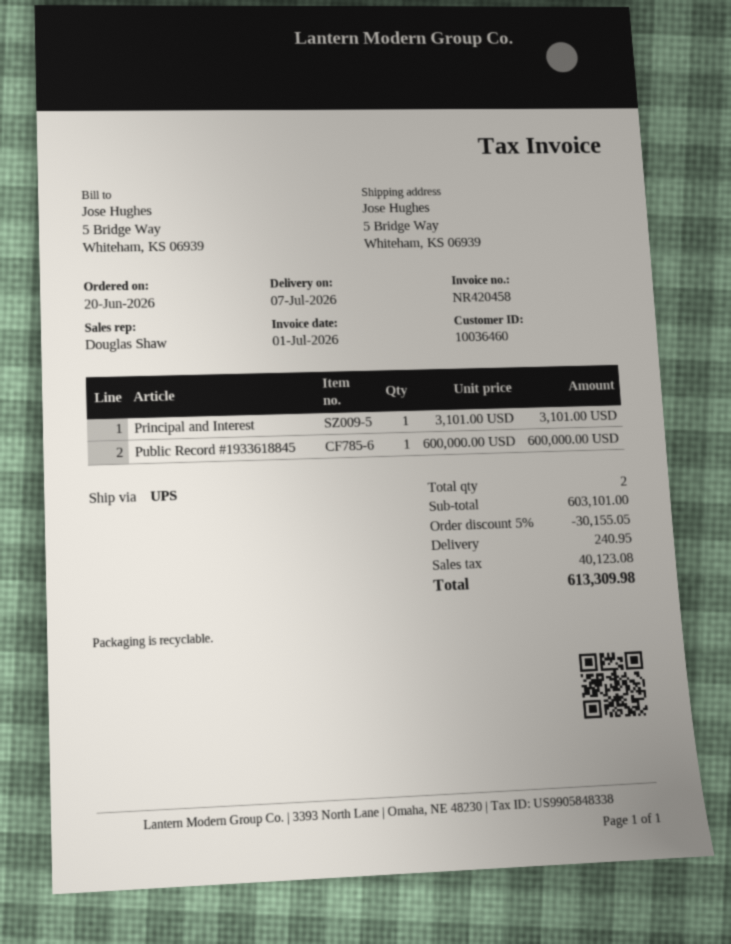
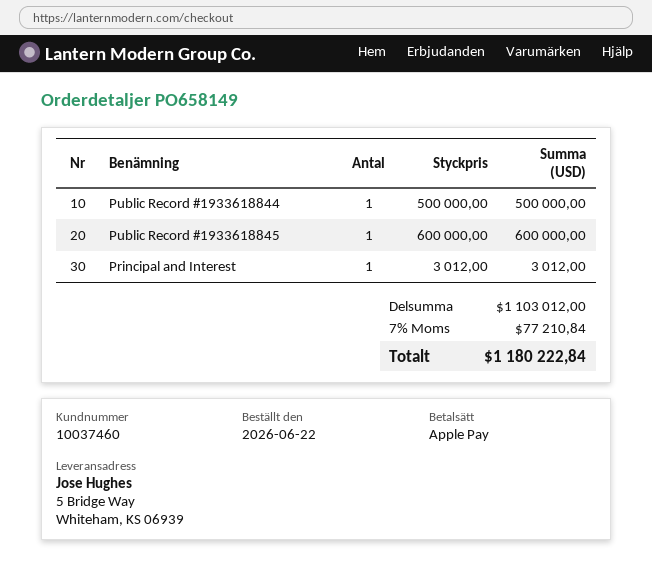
order date: 2026-06-20 -> 2026-06-22
customer number: 10036460 -> 10037460
Principal and Interest: 1 x 3101.00 = 3101.00 -> 1 x 3012.00 = 3012.00
Public Record #1933618844: none -> 1 x 500000.00 = 500000.00
subtotal: 603101.00 -> 1103012.00
discount: 5% = 30155.05 -> none
shipping: 240.95 -> none
tax: 40123.08 -> 77210.84
total: 613309.98 -> 1180222.84

